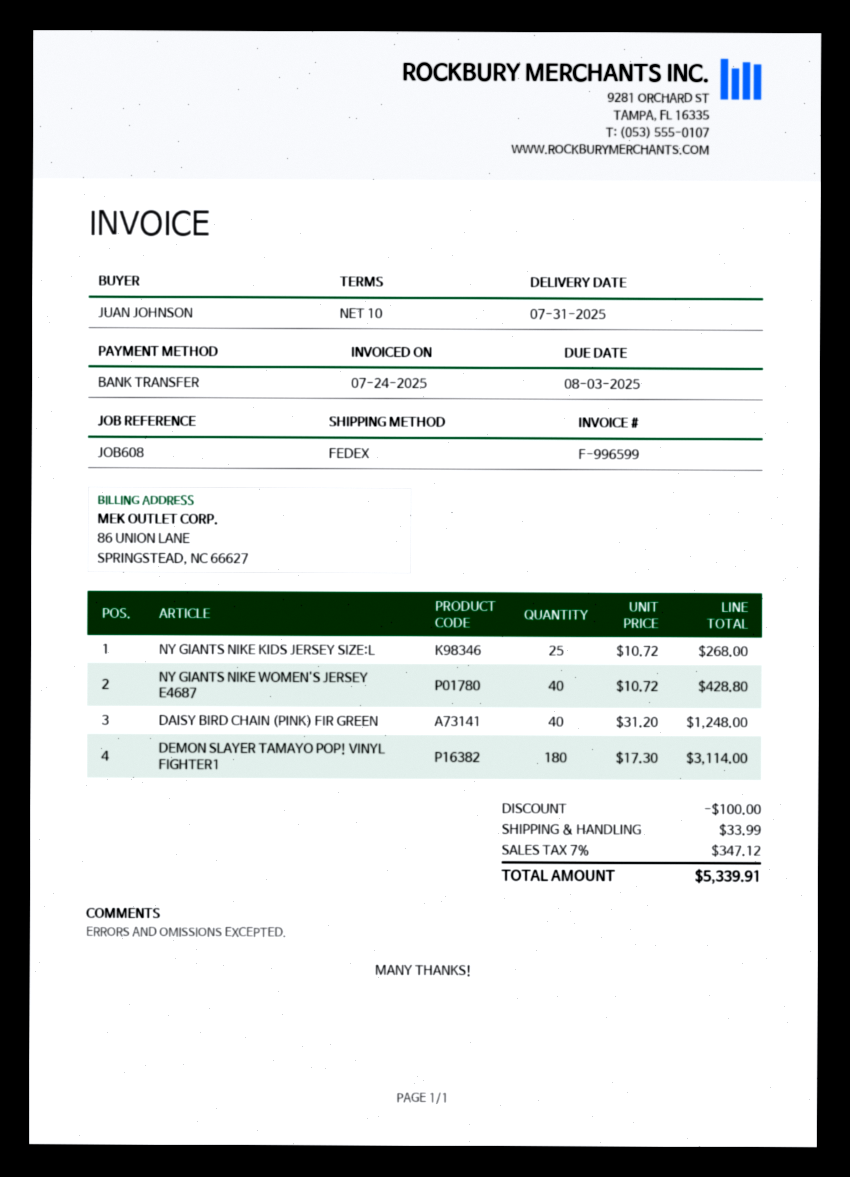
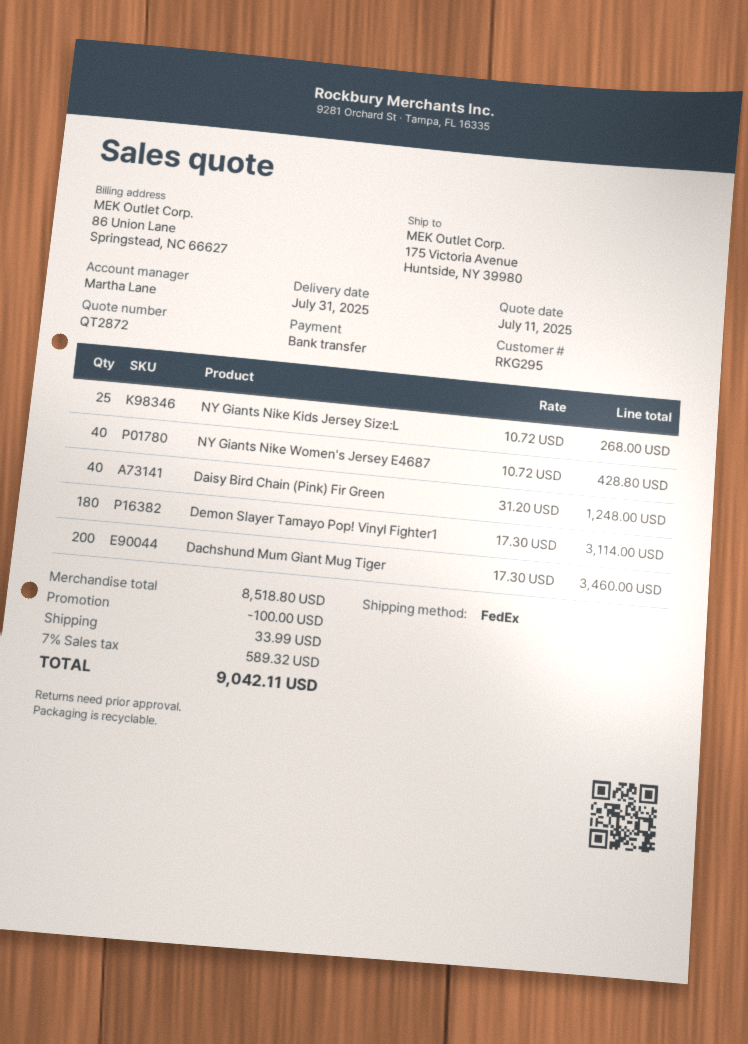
Dachshund Mum Giant Mug Tiger: none -> 200 x 17.30 = 3460.00
tax: 7% = 347.12 -> 7% = 589.32
total: 5339.91 -> 9042.11

